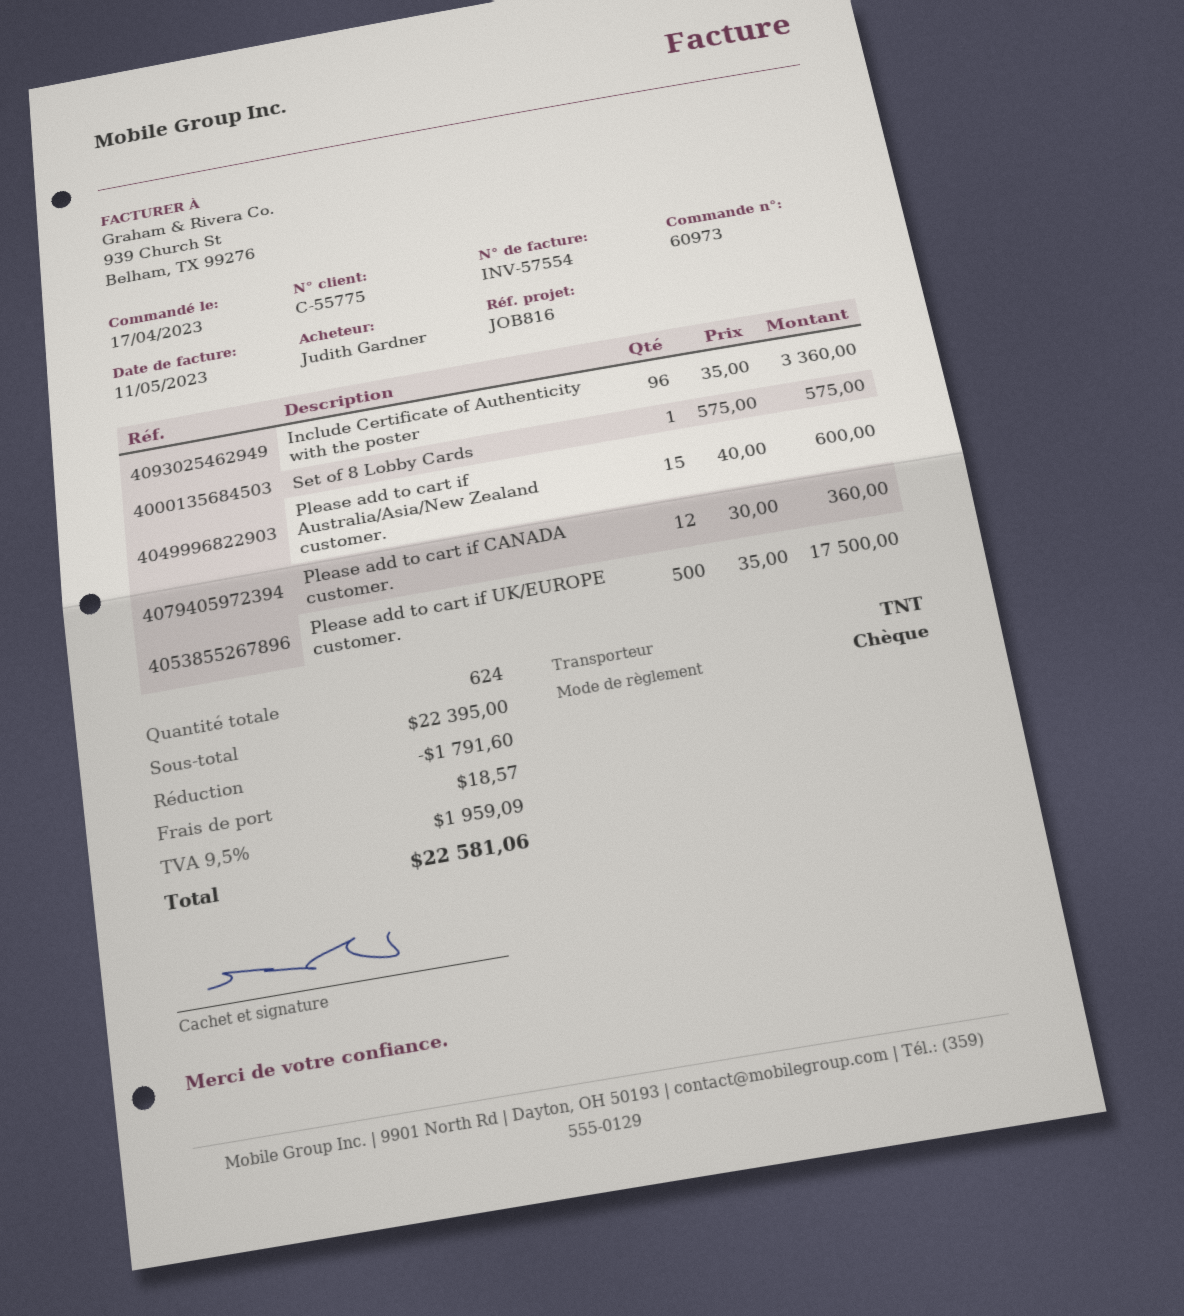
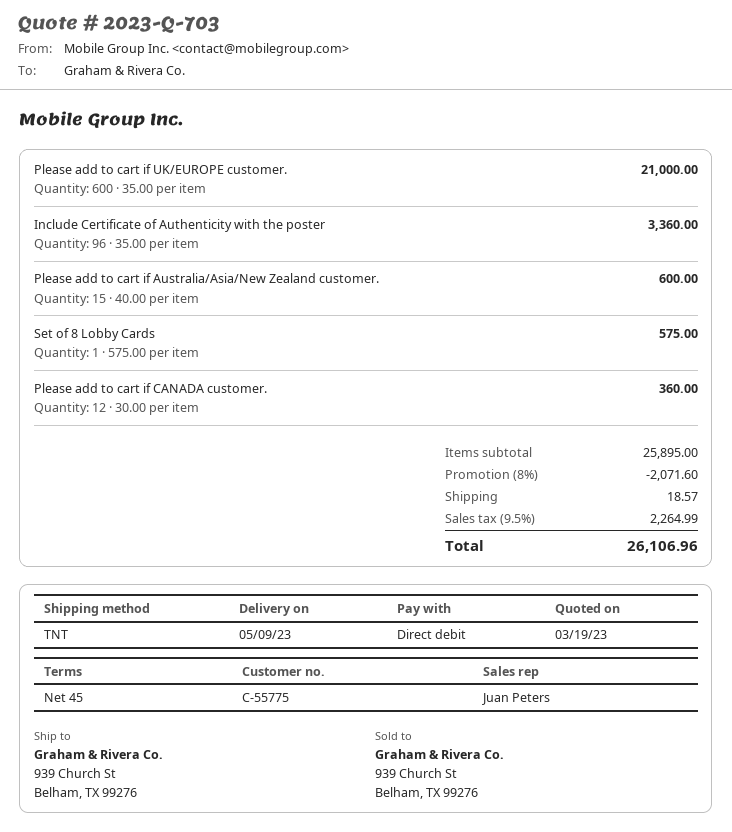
payment method: cheque -> direct debit
Please add to cart if UK/EUROPE customer.: 500 x 35.00 = 17500.00 -> 600 x 35.00 = 21000.00
subtotal: 22395.00 -> 25895.00
discount: 1791.60 -> 2071.60
tax: 9.5% = 1959.09 -> 9.5% = 2264.99
total: 22581.06 -> 26106.96

